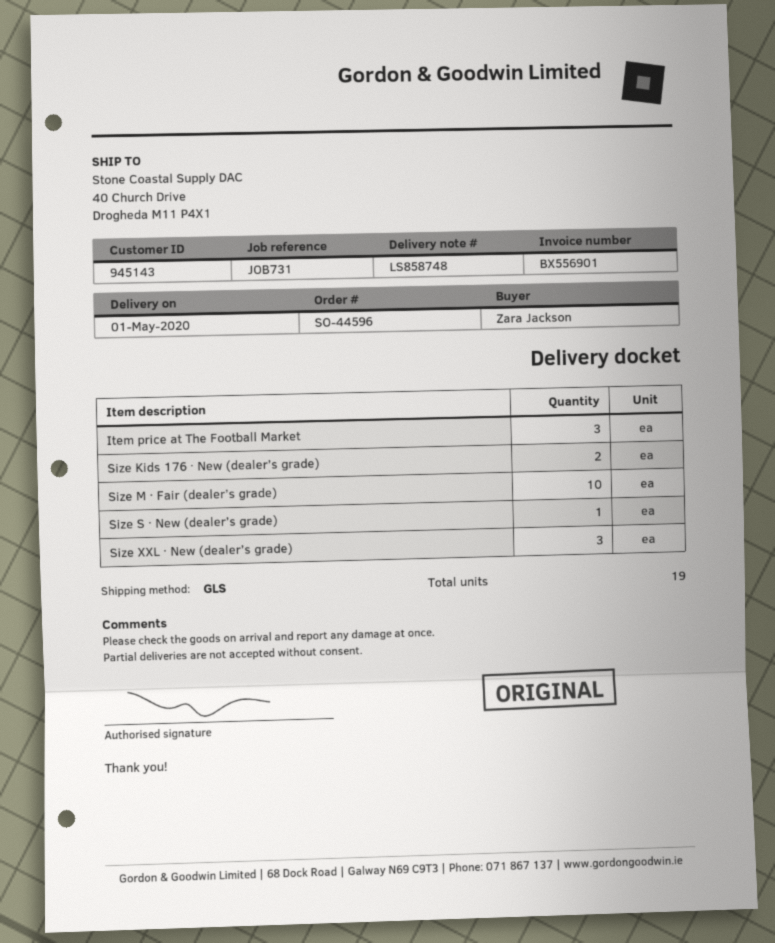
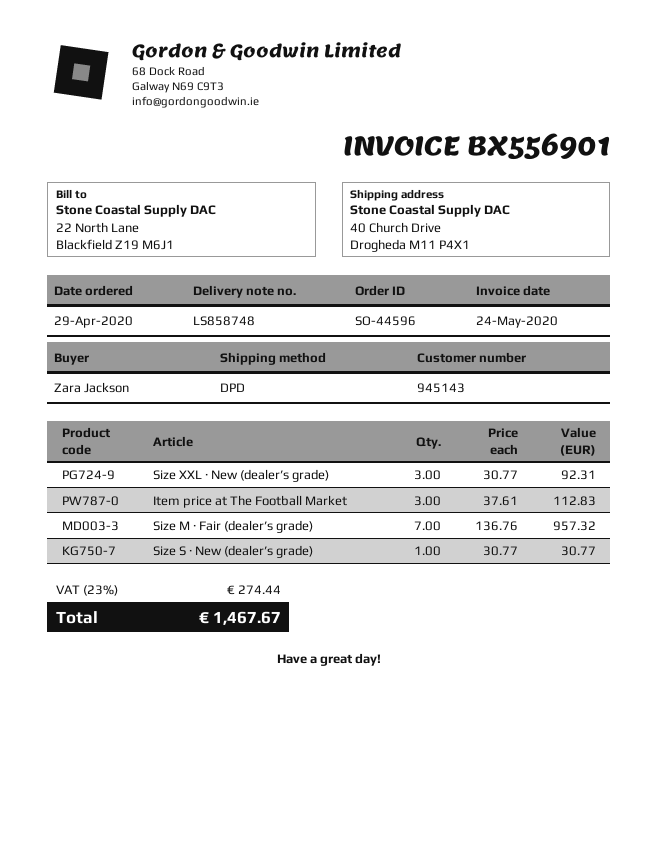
shipping method: GLS -> DPD
Size Kids 176 · New (dealer’s grade): 2 -> none
Size M · Fair (dealer’s grade): 10 -> 7

